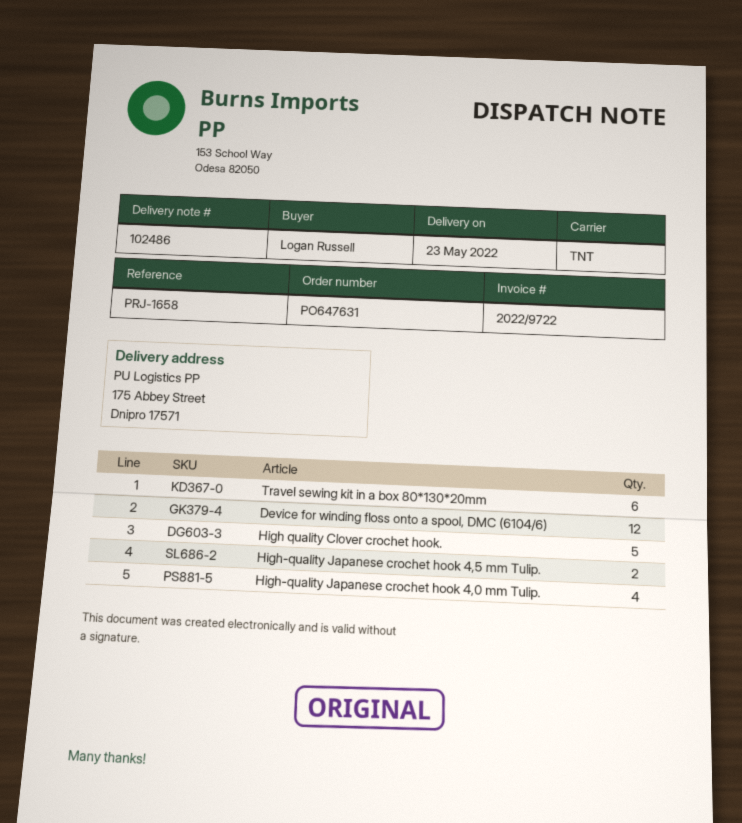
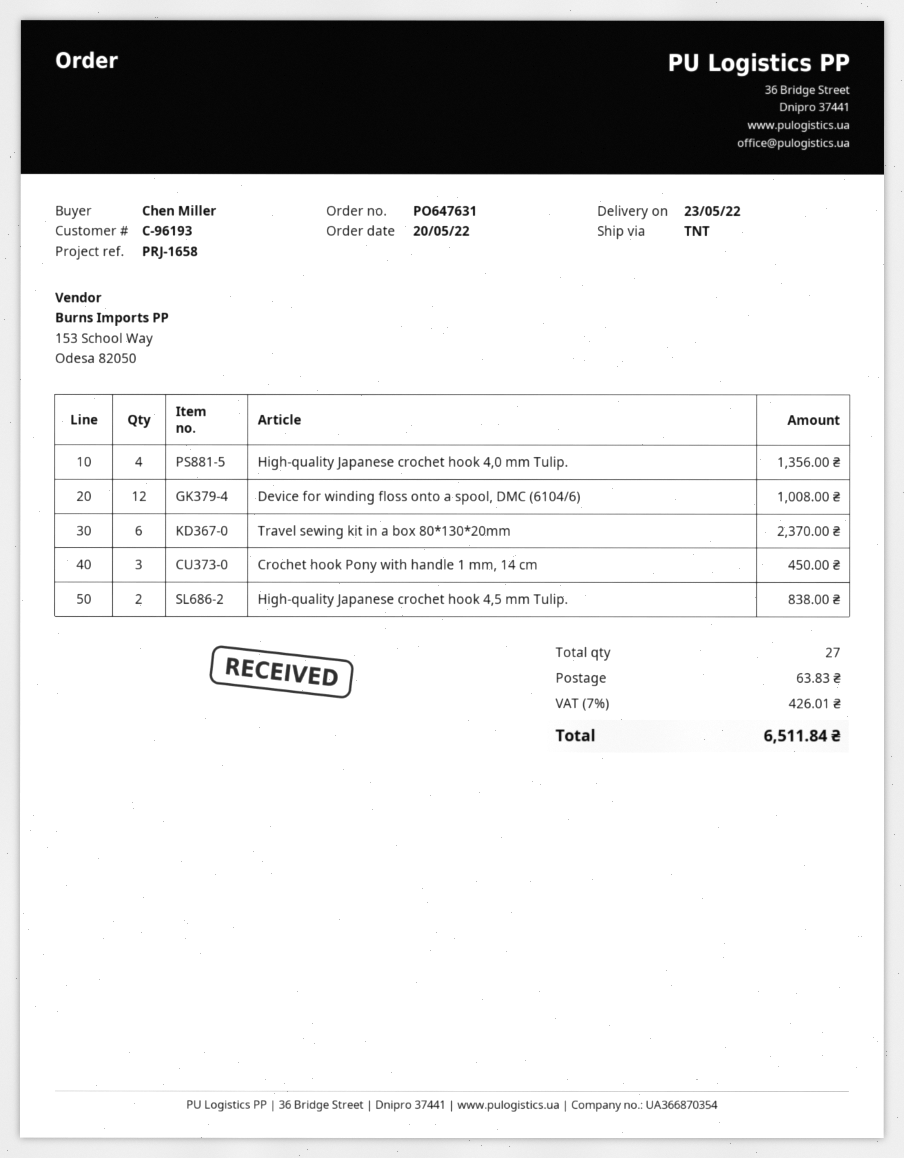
ordered by: Logan Russell -> Chen Miller
High quality Clover crochet hook.: 5 -> none
Crochet hook Pony with handle 1 mm, 14 cm: none -> 3

